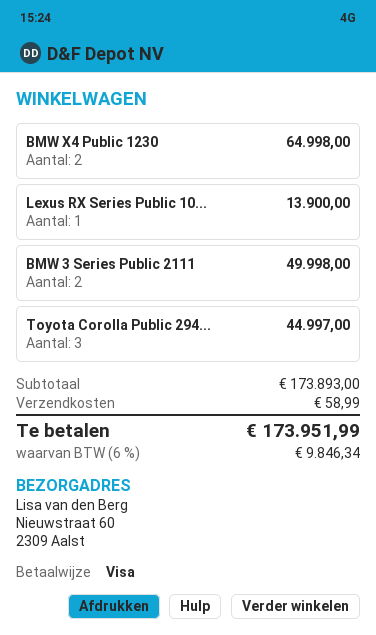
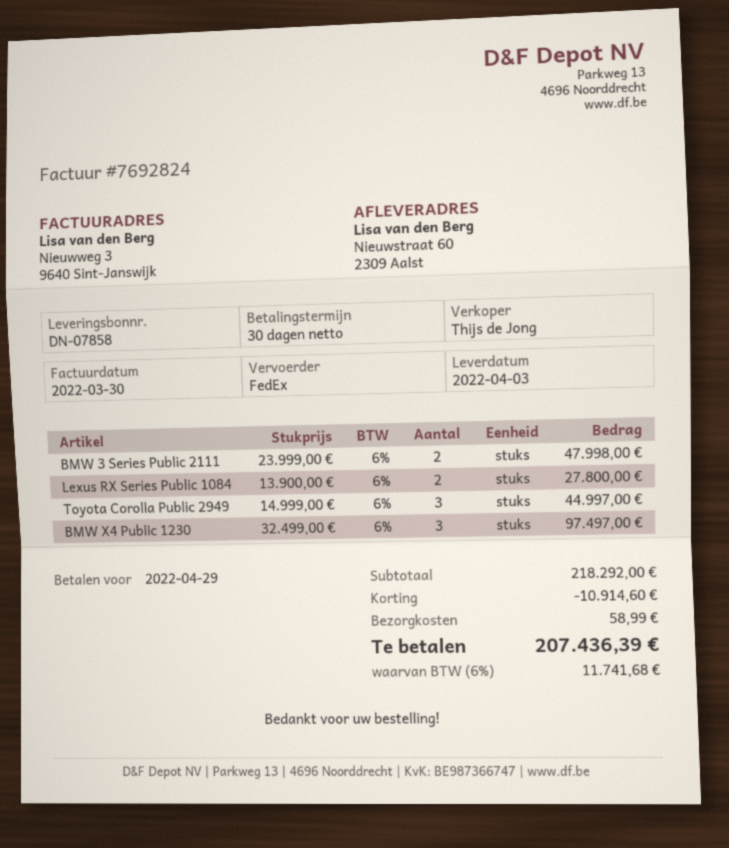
BMW X4 Public 1230: 2 for 64998.00 -> 3 for 97497.00
Lexus RX Series Public 10...: 1 for 13900.00 -> 2 for 27800.00
BMW 3 Series Public 2111: 2 for 49998.00 -> 2 for 47998.00
subtotal: 173893.00 -> 218292.00
discount: none -> 10914.60
tax: 6% = 9846.34 -> 6% = 11741.68
total: 173951.99 -> 207436.39

